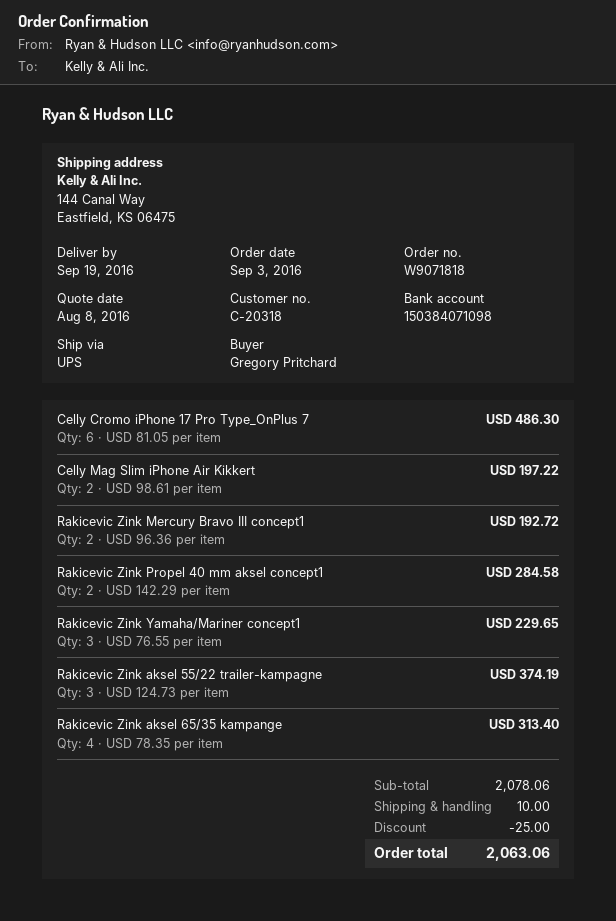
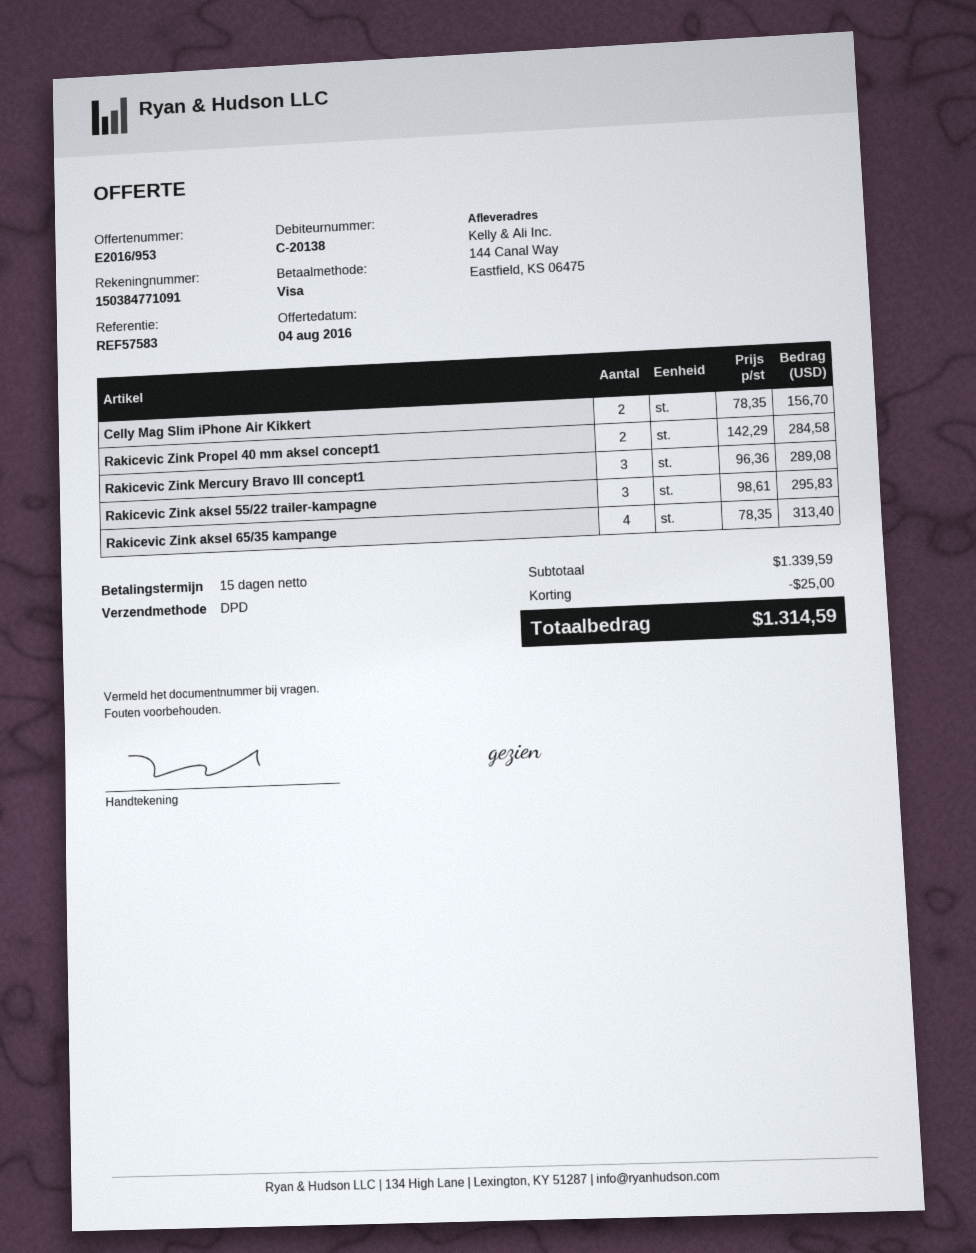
quote date: 2016-08-08 -> 2016-08-04
customer number: C-20318 -> C-20138
bank account: 150384071098 -> 150384771091
shipping method: UPS -> DPD
Celly Cromo iPhone 17 Pro Type_OnPlus 7: 6 x 81.05 = 486.30 -> none
Celly Mag Slim iPhone Air Kikkert: 2 x 98.61 = 197.22 -> 2 x 78.35 = 156.70
Rakicevic Zink Mercury Bravo III concept1: 2 x 96.36 = 192.72 -> 3 x 96.36 = 289.08
Rakicevic Zink Yamaha/Mariner concept1: 3 x 76.55 = 229.65 -> none
Rakicevic Zink aksel 55/22 trailer-kampagne: 3 x 124.73 = 374.19 -> 3 x 98.61 = 295.83
subtotal: 2078.06 -> 1339.59
shipping: 10.00 -> none
total: 2063.06 -> 1314.59

